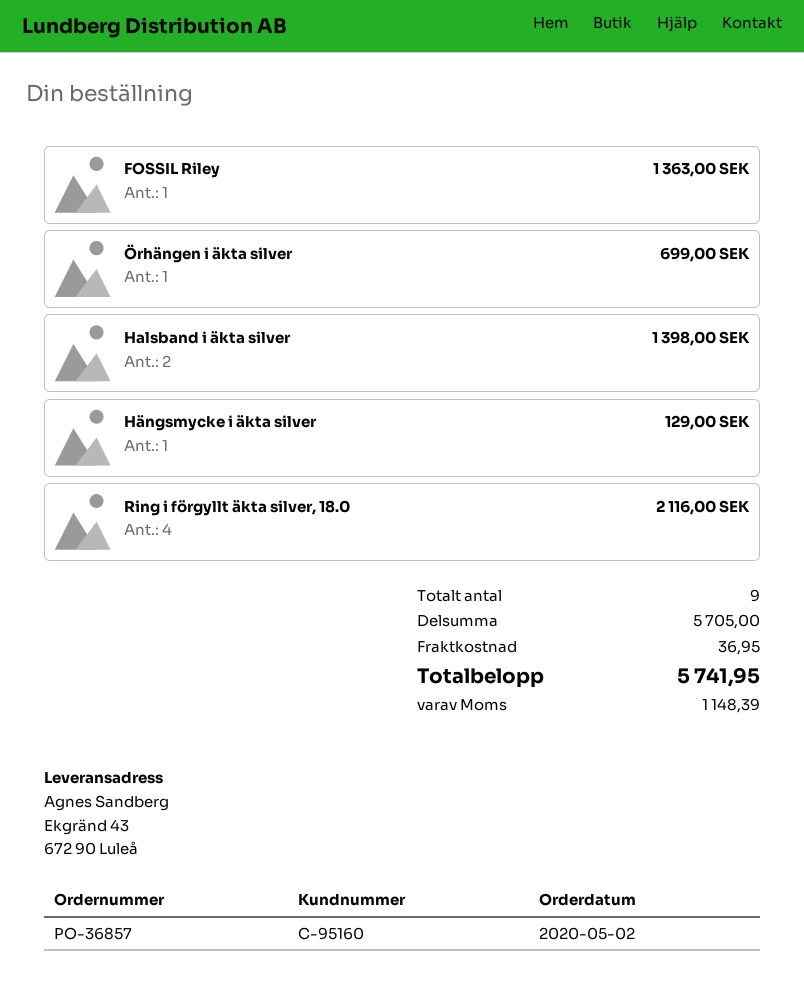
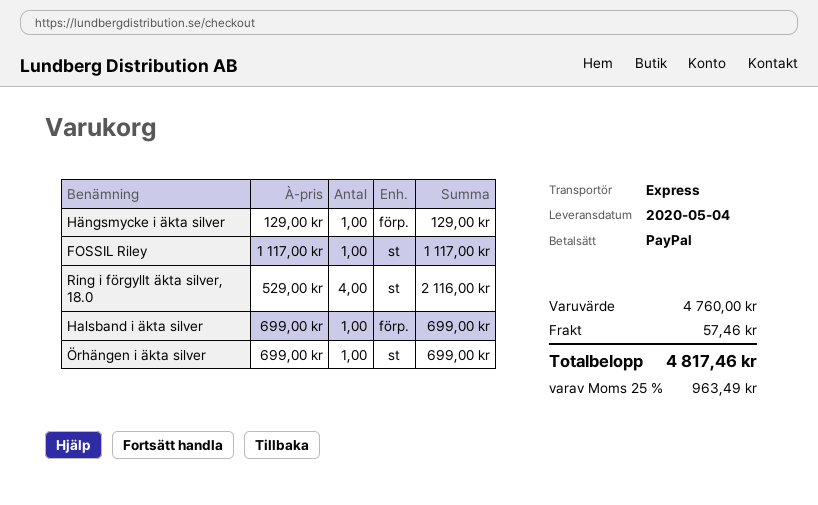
FOSSIL Riley: 1 for 1363.00 -> 1 for 1117.00
Halsband i äkta silver: 2 for 1398.00 -> 1 for 699.00
subtotal: 5705.00 -> 4760.00
shipping: 36.95 -> 57.46
tax: 1148.39 -> 963.49
total: 5741.95 -> 4817.46

